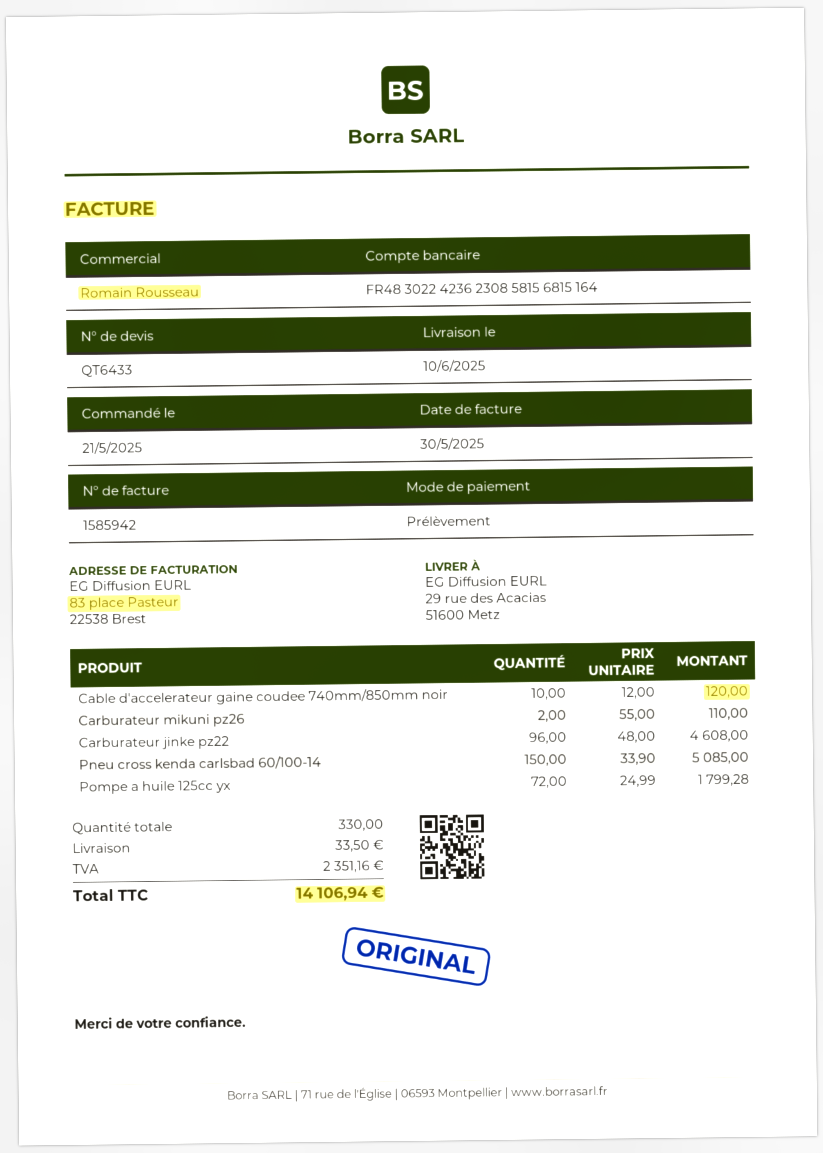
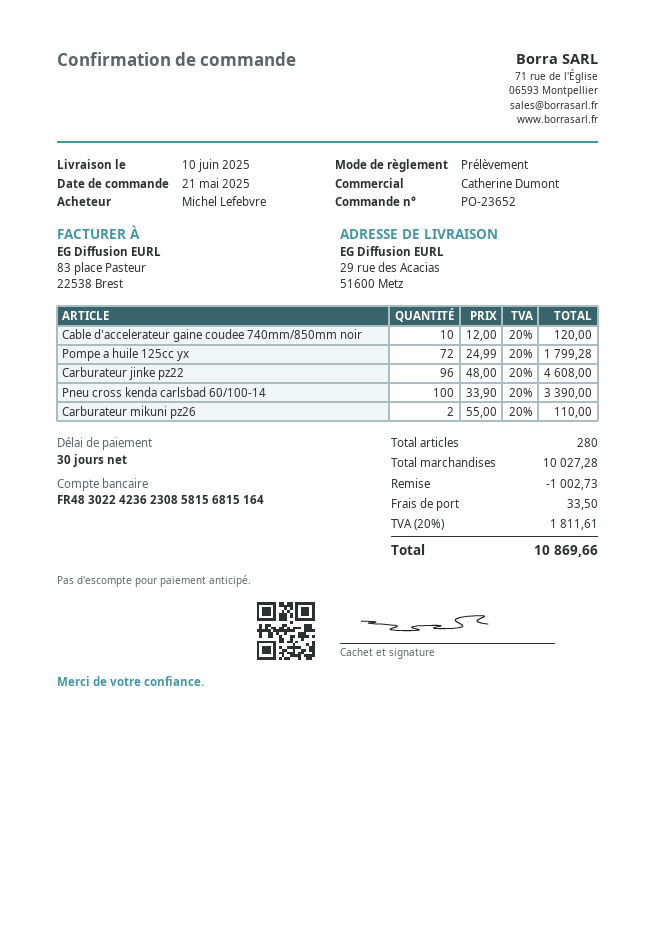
sales rep: Romain Rousseau -> Catherine Dumont
Pneu cross kenda carlsbad 60/100-14: 150 x 33.90 = 5085.00 -> 100 x 33.90 = 3390.00
total quantity: 330 -> 280
discount: none -> 1002.73
tax: 2351.16 -> 1811.61
total: 14106.94 -> 10869.66

